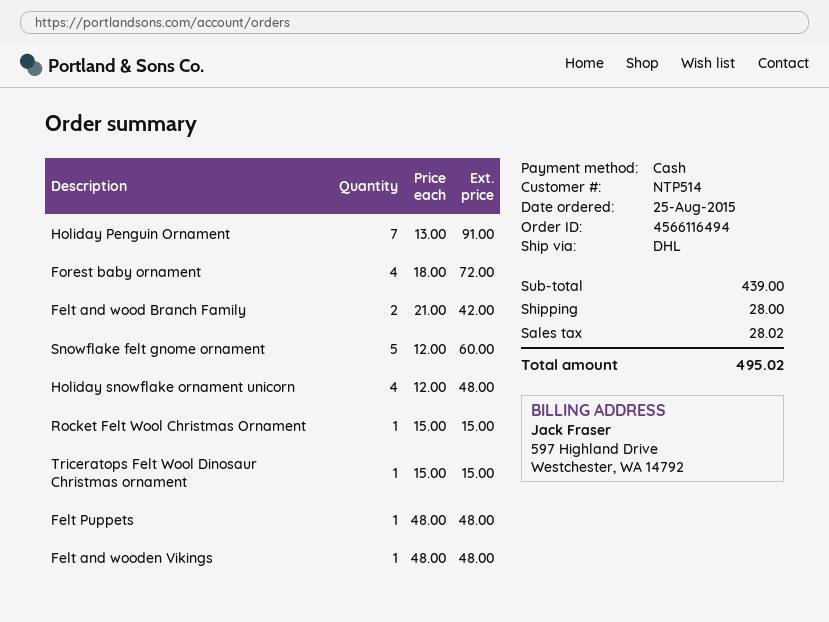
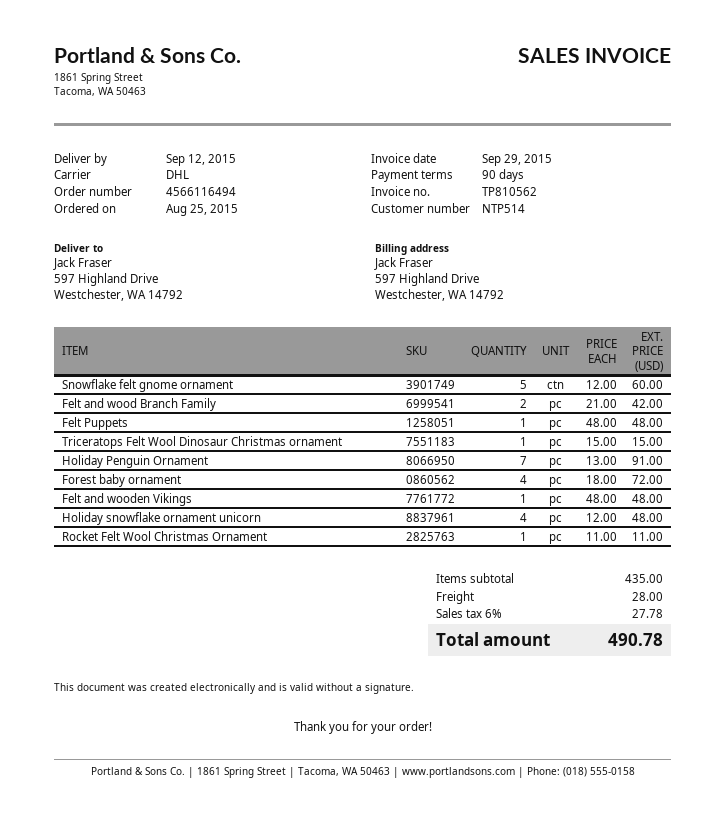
Rocket Felt Wool Christmas Ornament: 1 x 15.00 = 15.00 -> 1 x 11.00 = 11.00
subtotal: 439.00 -> 435.00
tax: 28.02 -> 27.78
total: 495.02 -> 490.78

